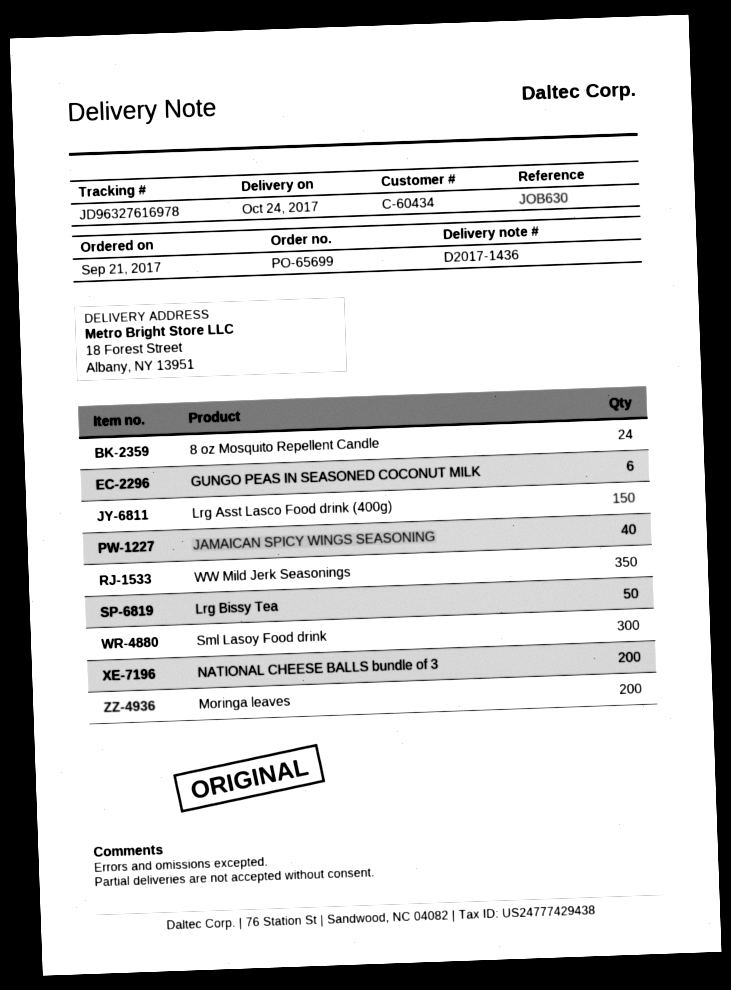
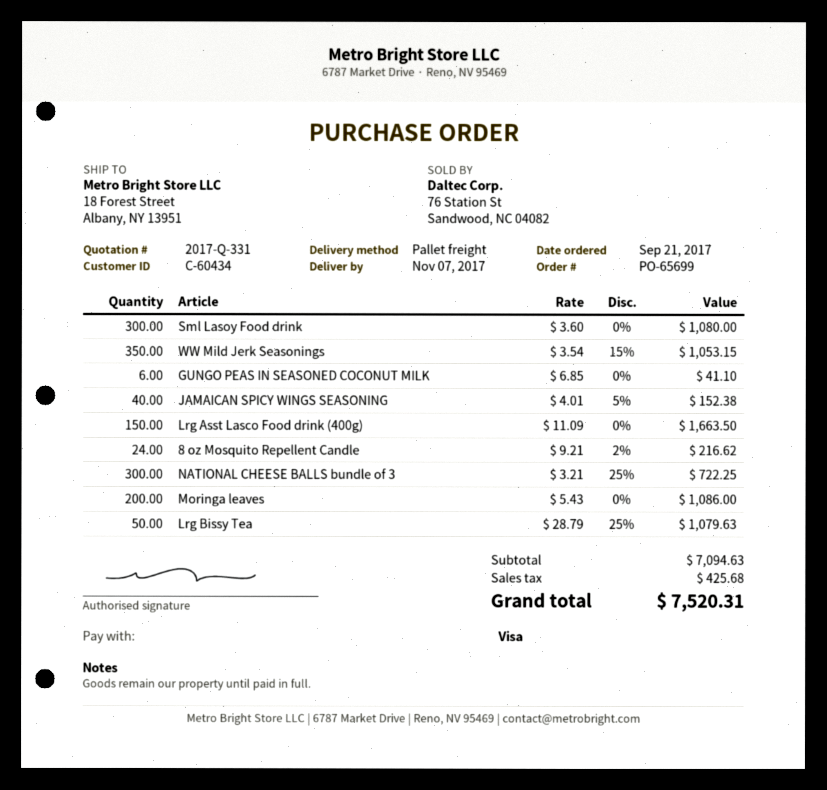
delivery date: 2017-10-24 -> 2017-11-07
NATIONAL CHEESE BALLS bundle of 3: 200 -> 300

